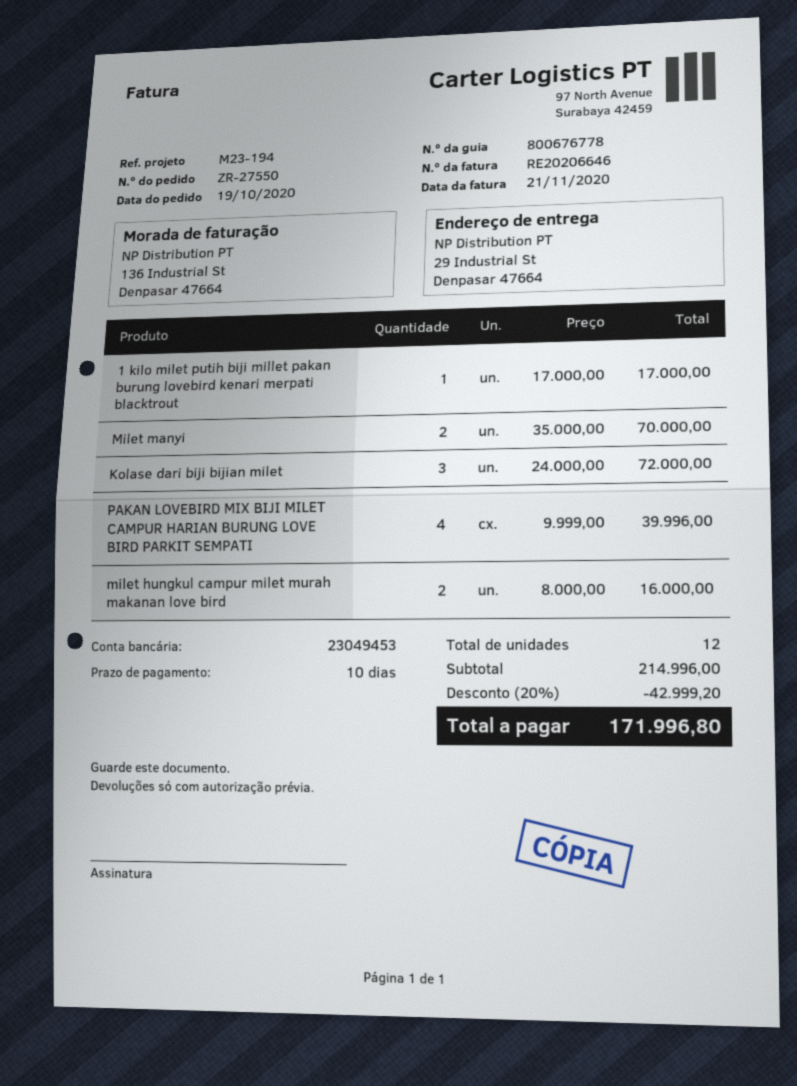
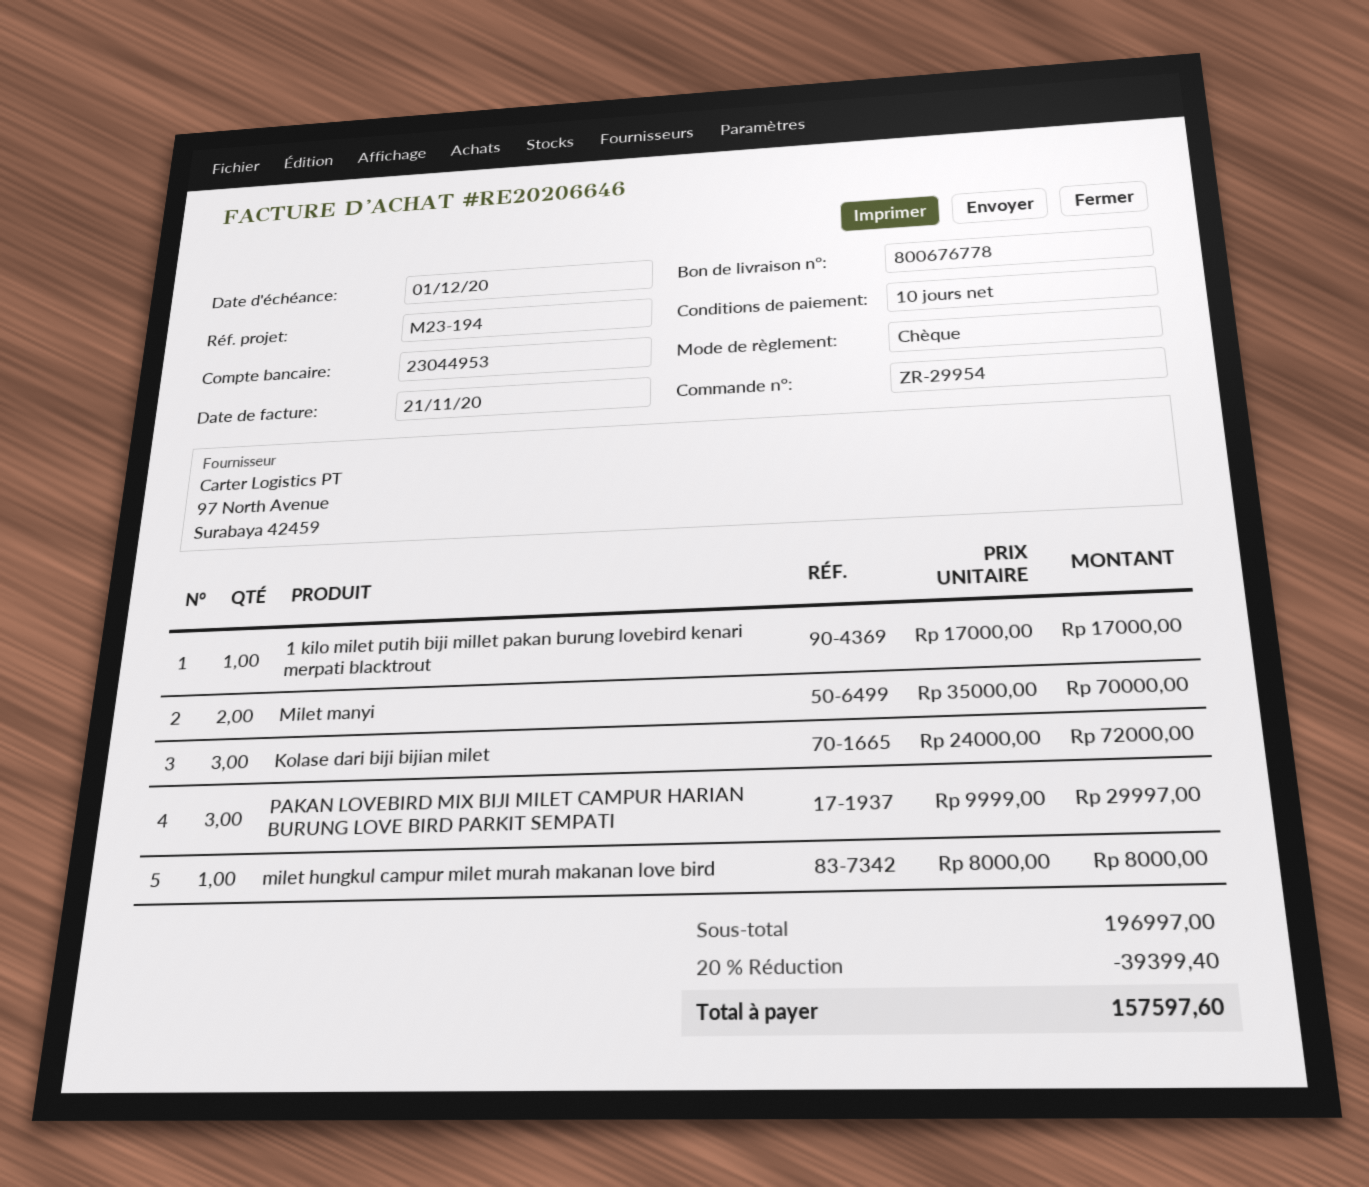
order number: ZR-27550 -> ZR-29954
bank account: 23049453 -> 23044953
PAKAN LOVEBIRD MIX BIJI MILET CAMPUR HARIAN BURUNG LOVE BIRD PARKIT SEMPATI: 4 x 9999.00 = 39996.00 -> 3 x 9999.00 = 29997.00
milet hungkul campur milet murah makanan love bird: 2 x 8000.00 = 16000.00 -> 1 x 8000.00 = 8000.00
subtotal: 214996.00 -> 196997.00
discount: 20% = 42999.20 -> 20% = 39399.40
total: 171996.80 -> 157597.60

